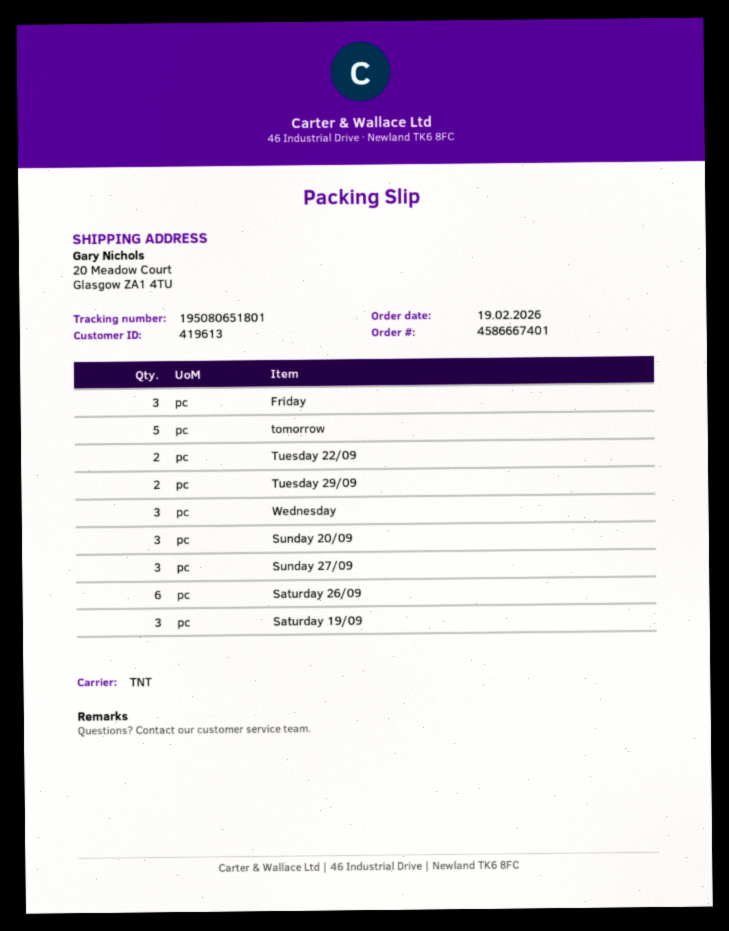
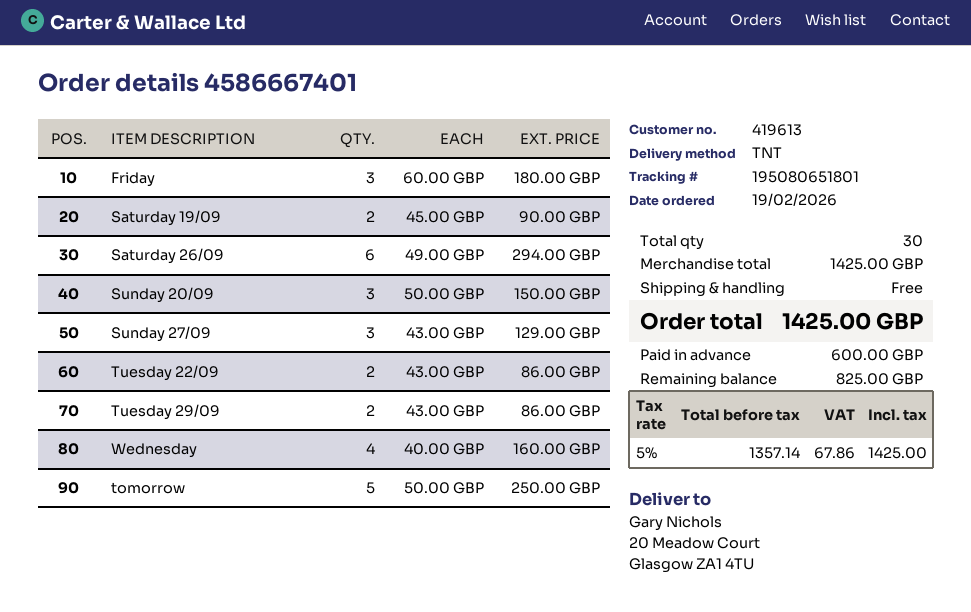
Wednesday: 3 -> 4
Saturday 19/09: 3 -> 2

